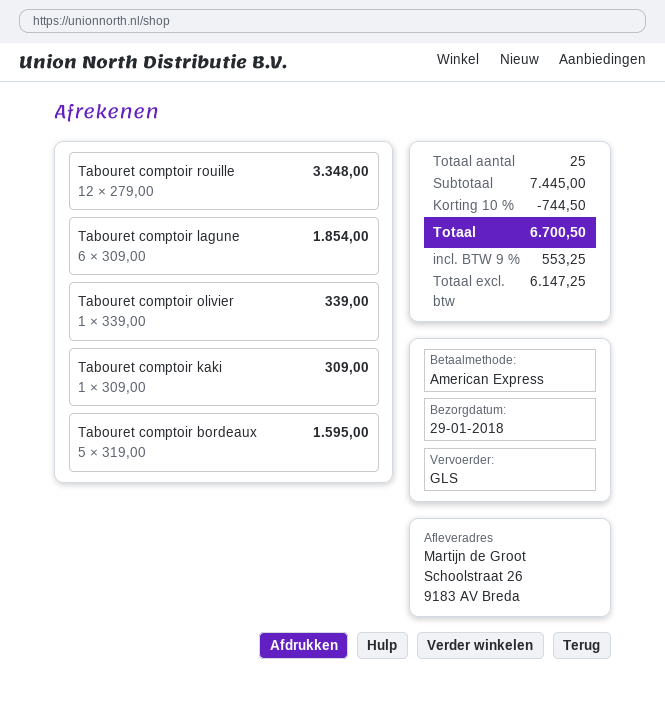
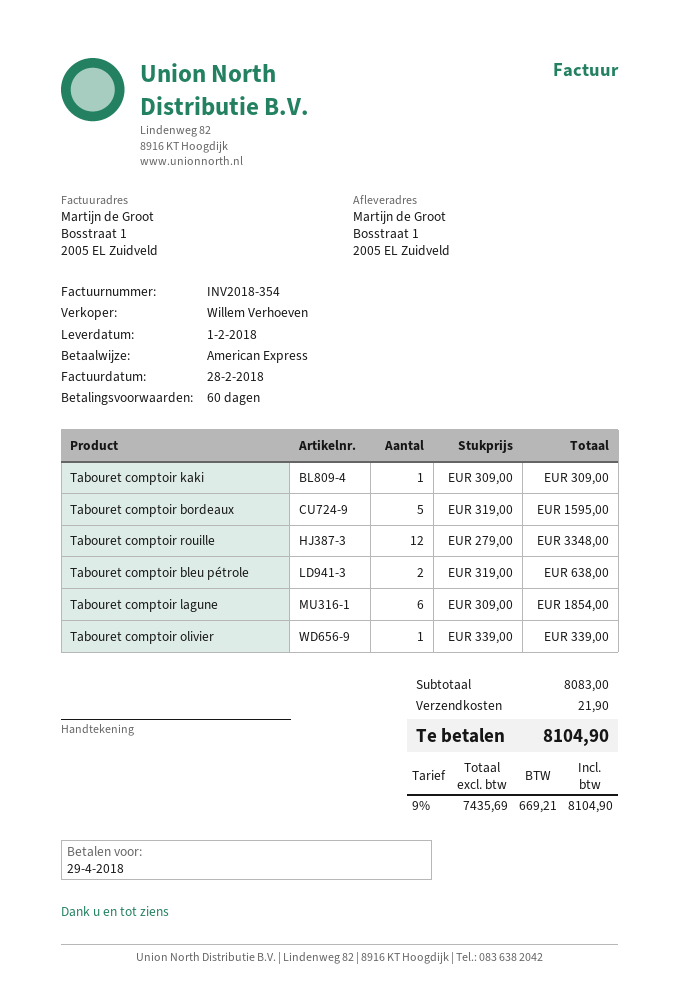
delivery date: 2018-01-29 -> 2018-02-01
ship to: Schoolstraat 26, 9183 AV Breda -> Bosstraat 1, 2005 EL Zuidveld
Tabouret comptoir bleu pétrole: none -> 2 x 319.00 = 638.00
subtotal: 7445.00 -> 8083.00
discount: 10% = 744.50 -> none
shipping: none -> 21.90
net: 6147.25 -> 7435.69
tax: 9% = 553.25 -> 9% = 669.21
total: 6700.50 -> 8104.90

